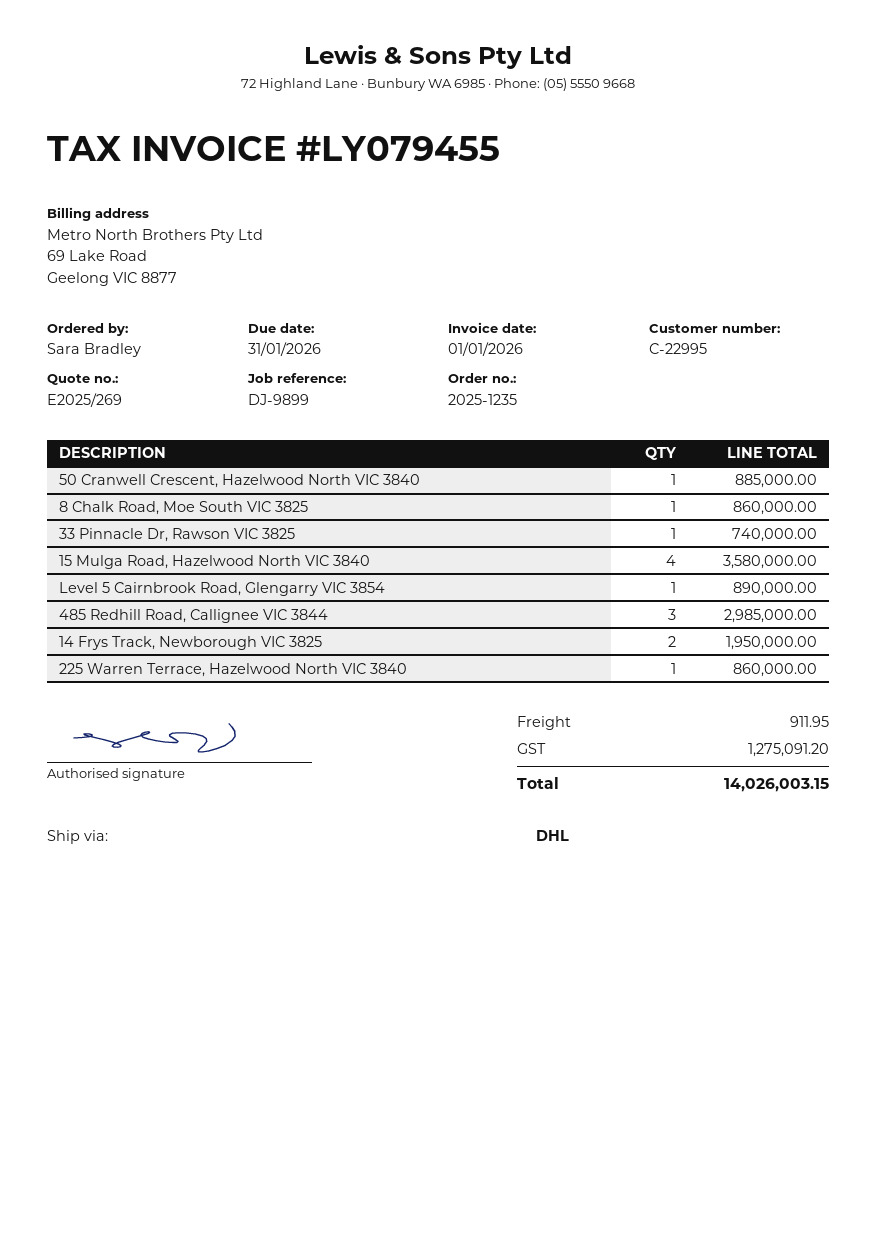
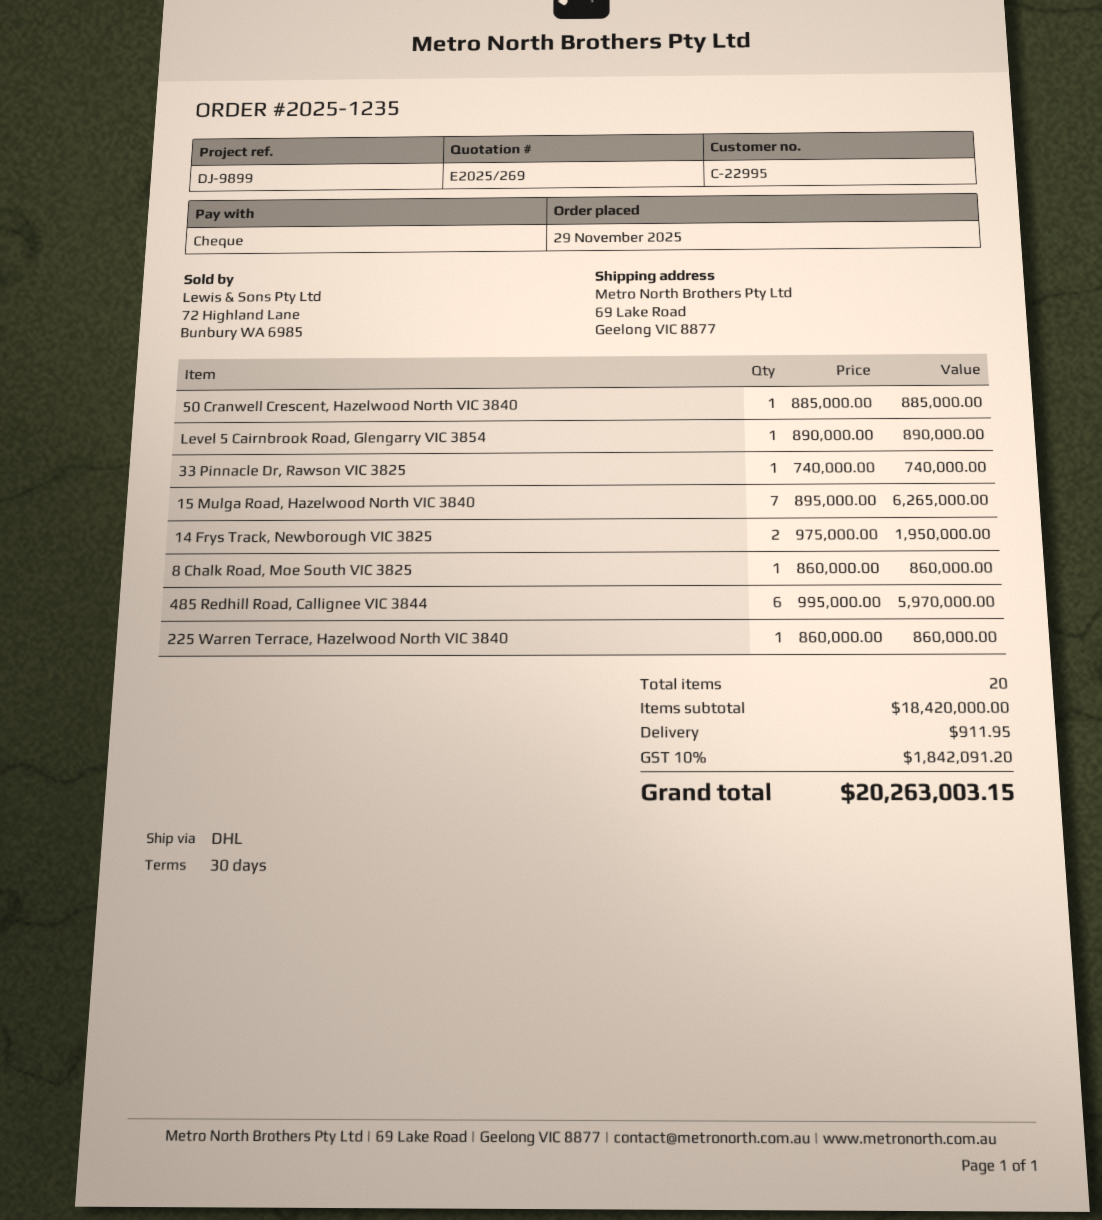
15 Mulga Road, Hazelwood North VIC 3840: 4 for 3580000.00 -> 7 for 6265000.00
485 Redhill Road, Callignee VIC 3844: 3 for 2985000.00 -> 6 for 5970000.00
tax: 1275091.20 -> 1842091.20
total: 14026003.15 -> 20263003.15

